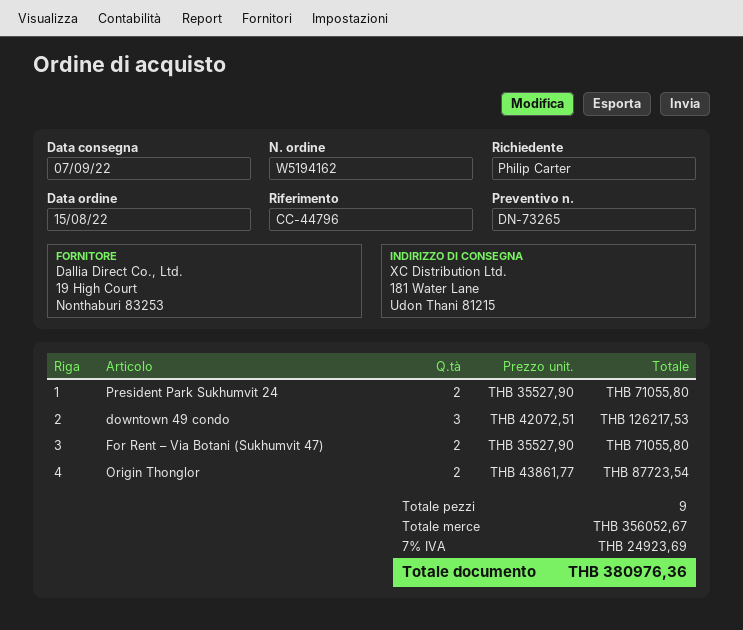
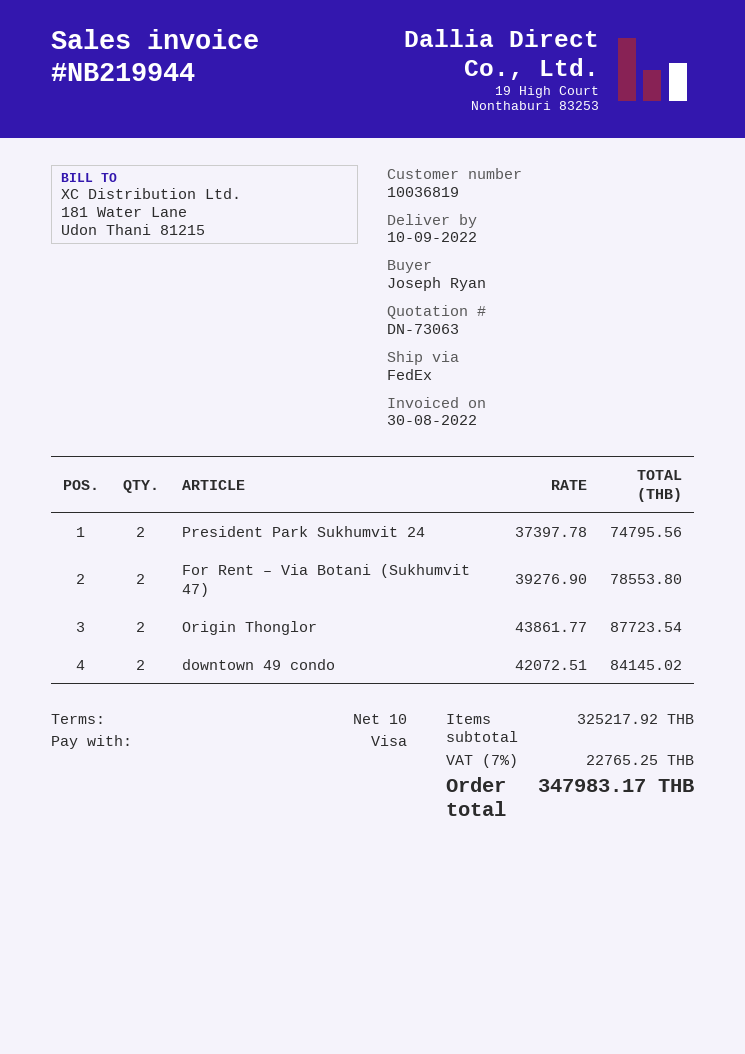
quote number: DN-73265 -> DN-73063
delivery date: 2022-09-07 -> 2022-09-10
ordered by: Philip Carter -> Joseph Ryan
President Park Sukhumvit 24: 2 x 35527.90 = 71055.80 -> 2 x 37397.78 = 74795.56
downtown 49 condo: 3 x 42072.51 = 126217.53 -> 2 x 42072.51 = 84145.02
For Rent – Via Botani (Sukhumvit 47): 2 x 35527.90 = 71055.80 -> 2 x 39276.90 = 78553.80
subtotal: 356052.67 -> 325217.92
tax: 7% = 24923.69 -> 7% = 22765.25
total: 380976.36 -> 347983.17

